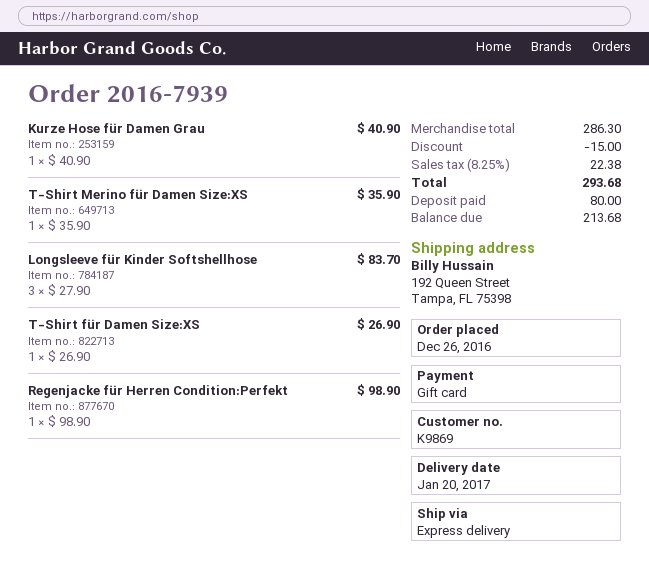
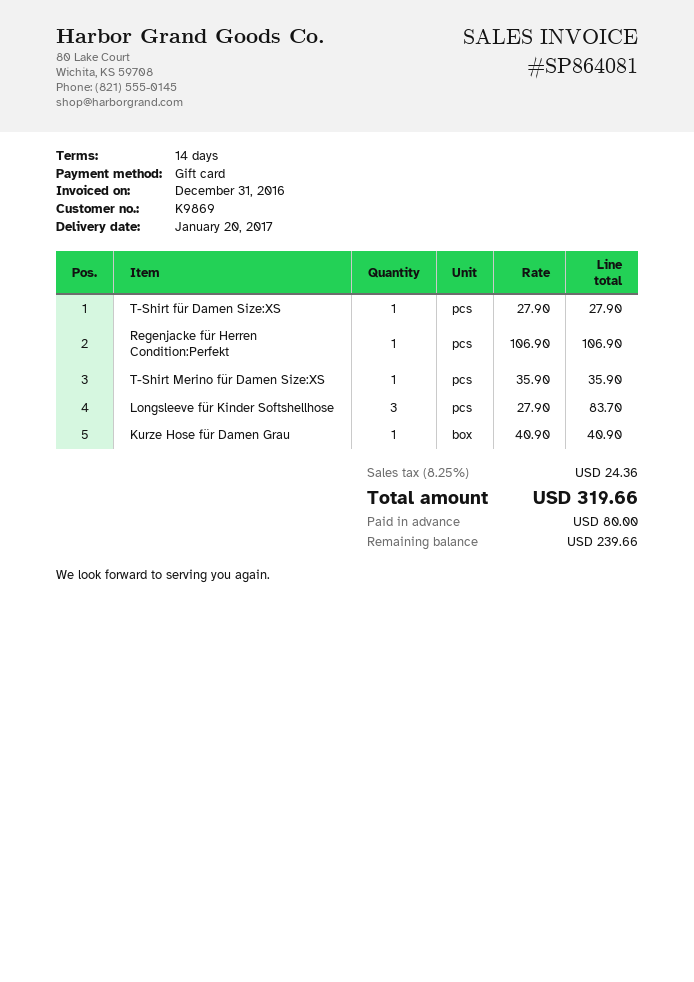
T-Shirt für Damen Size:XS: 1 x 26.90 = 26.90 -> 1 x 27.90 = 27.90
Regenjacke für Herren Condition:Perfekt: 1 x 98.90 = 98.90 -> 1 x 106.90 = 106.90
discount: 15.00 -> none
tax: 8.25% = 22.38 -> 8.25% = 24.36
total: 293.68 -> 319.66
balance: 213.68 -> 239.66

